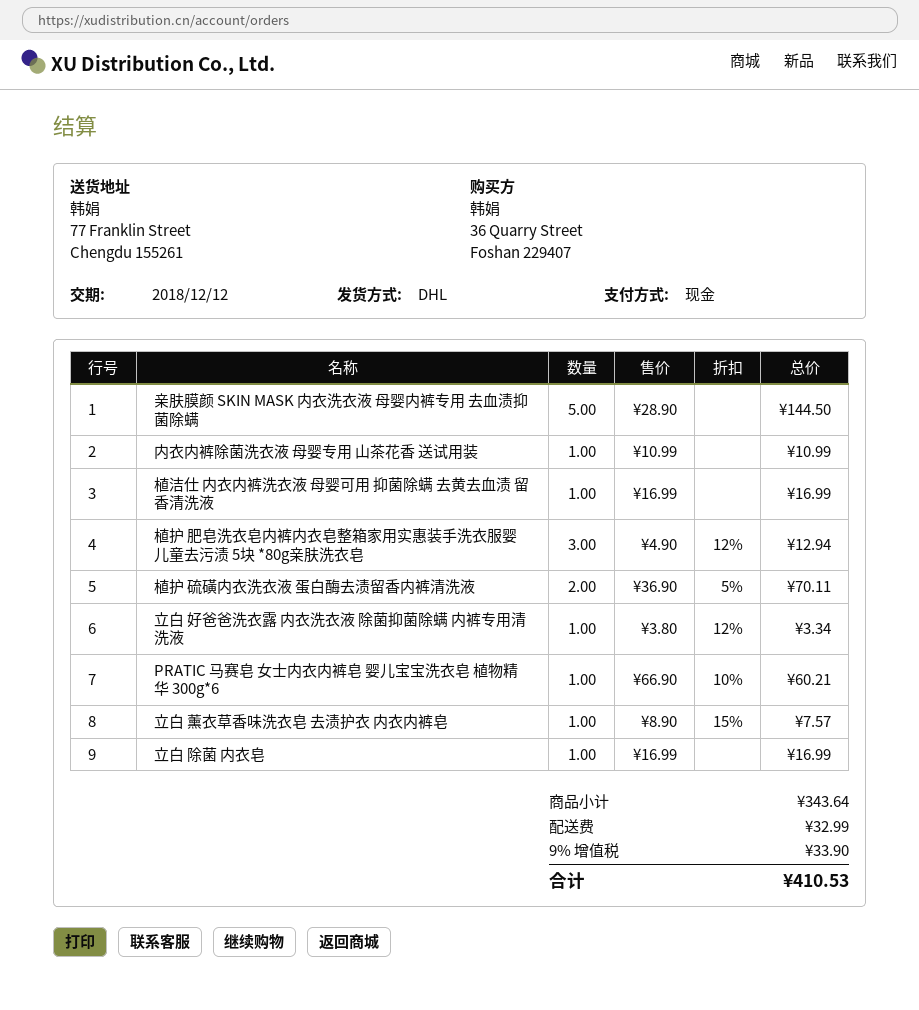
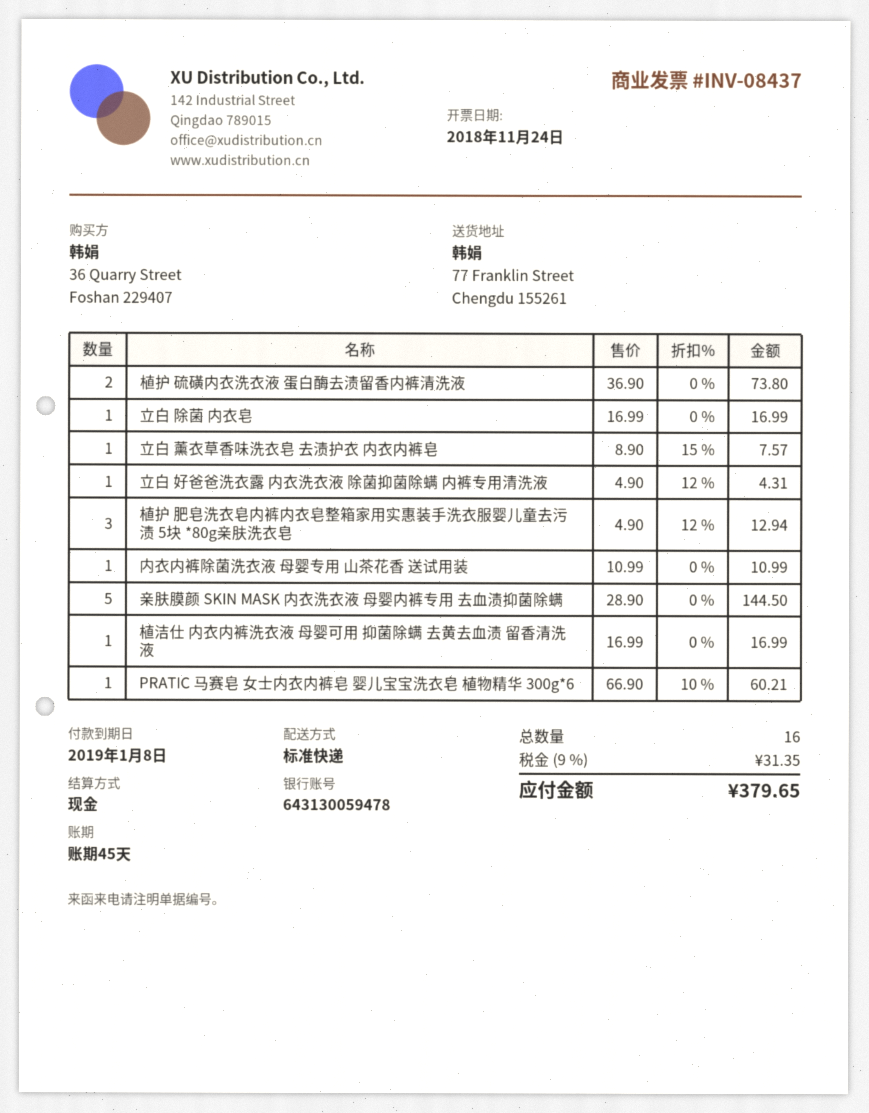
shipping method: DHL -> standard
植护 硫磺内衣洗衣液 蛋白酶去渍留香内裤清洗液: 2 x 36.90 - 5% = 70.11 -> 2 x 36.90 = 73.80
立白 好爸爸洗衣露 内衣洗衣液 除菌抑菌除螨 内裤专用清洗液: 1 x 3.80 - 12% = 3.34 -> 1 x 4.90 - 12% = 4.31
shipping: 32.99 -> none
tax: 9% = 33.90 -> 9% = 31.35
total: 410.53 -> 379.65

